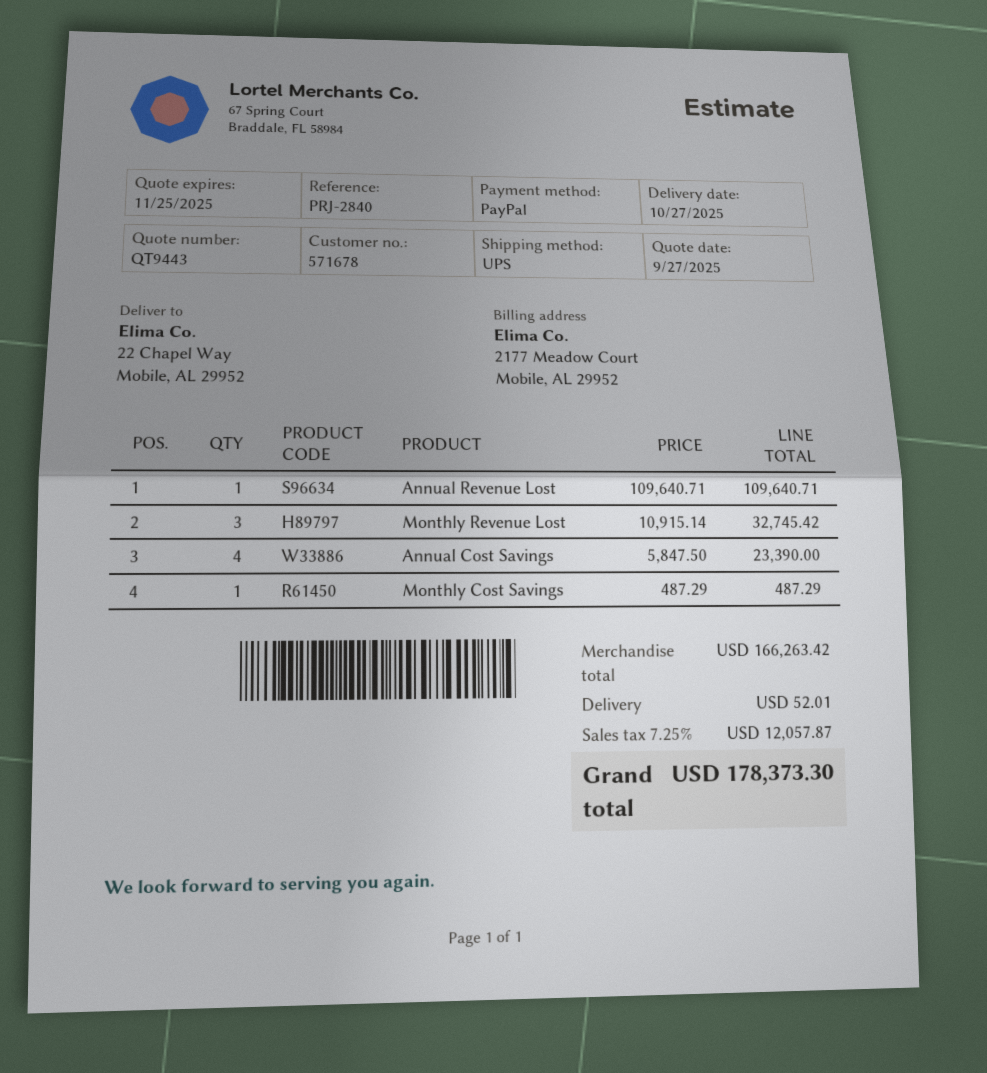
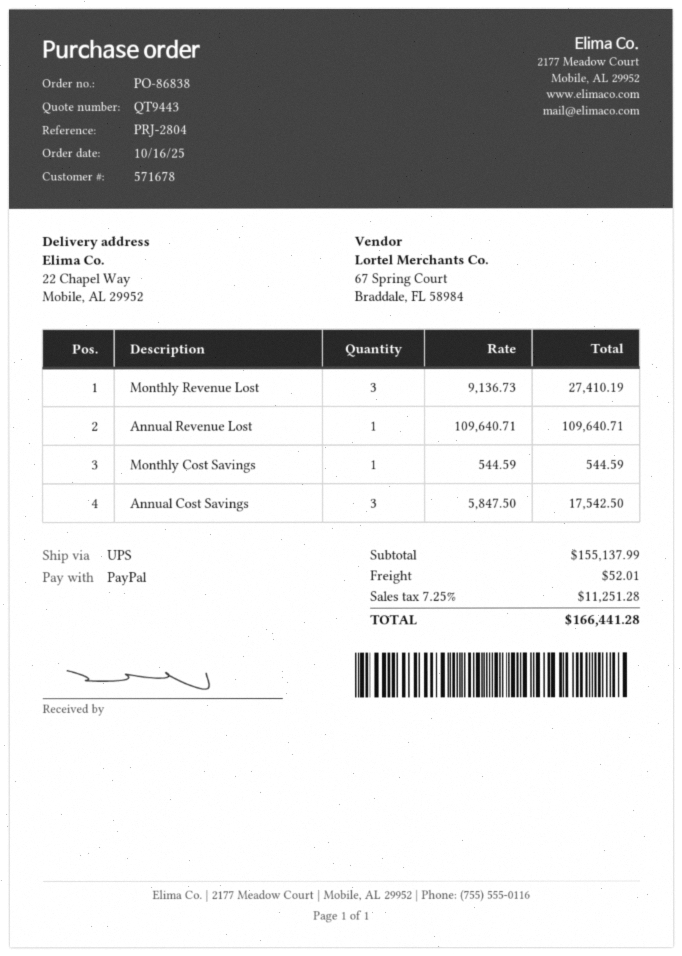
reference: PRJ-2840 -> PRJ-2804
Monthly Revenue Lost: 3 x 10915.14 = 32745.42 -> 3 x 9136.73 = 27410.19
Annual Cost Savings: 4 x 5847.50 = 23390.00 -> 3 x 5847.50 = 17542.50
Monthly Cost Savings: 1 x 487.29 = 487.29 -> 1 x 544.59 = 544.59
subtotal: 166263.42 -> 155137.99
tax: 7.25% = 12057.87 -> 7.25% = 11251.28
total: 178373.30 -> 166441.28

